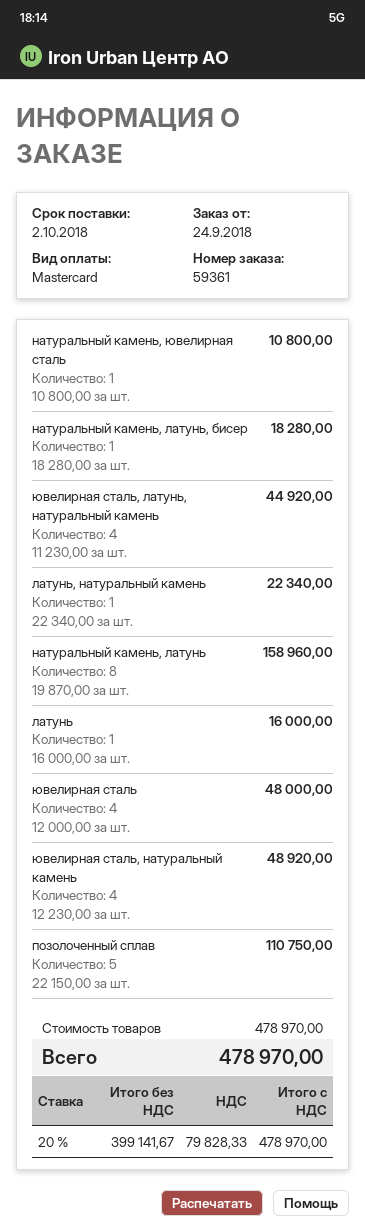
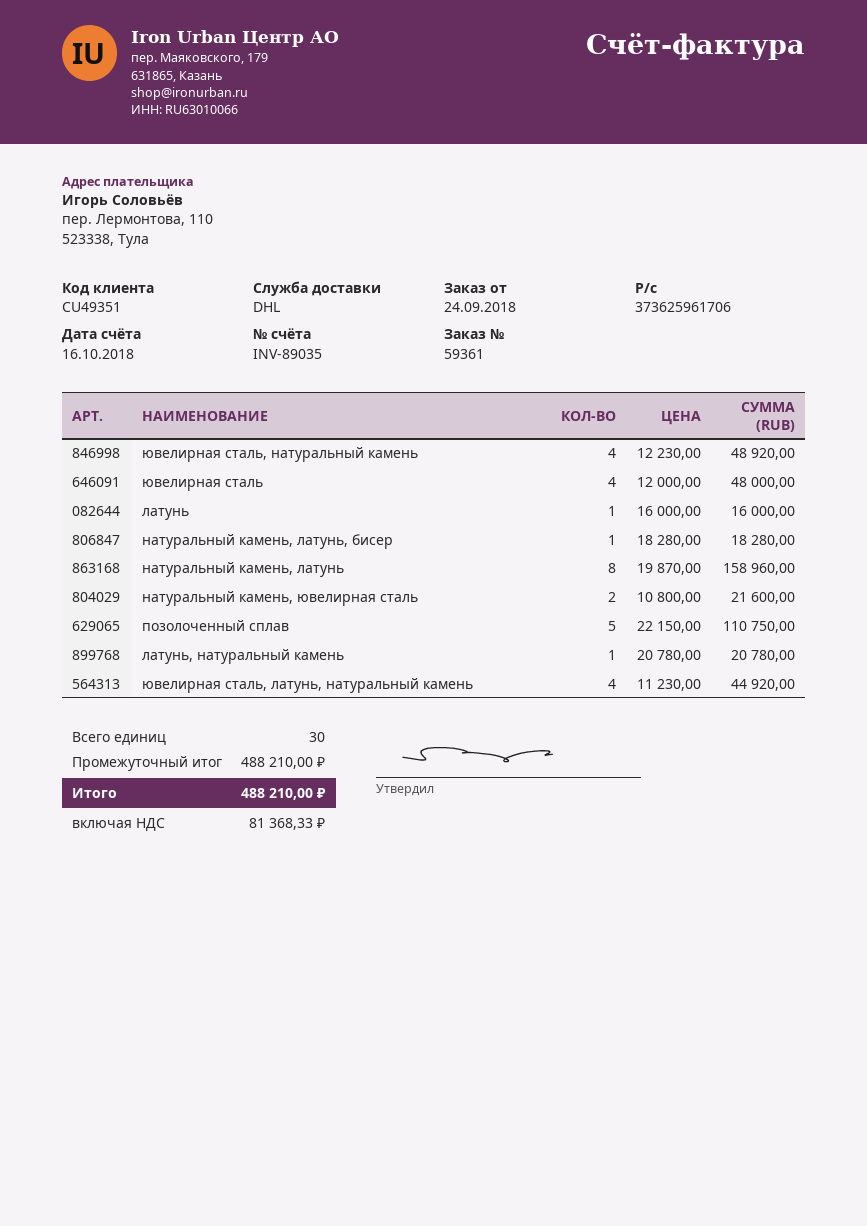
натуральный камень, ювелирная сталь: 1 x 10800.00 = 10800.00 -> 2 x 10800.00 = 21600.00
латунь, натуральный камень: 1 x 22340.00 = 22340.00 -> 1 x 20780.00 = 20780.00
subtotal: 478970.00 -> 488210.00
tax: 79828.33 -> 81368.33
total: 478970.00 -> 488210.00

